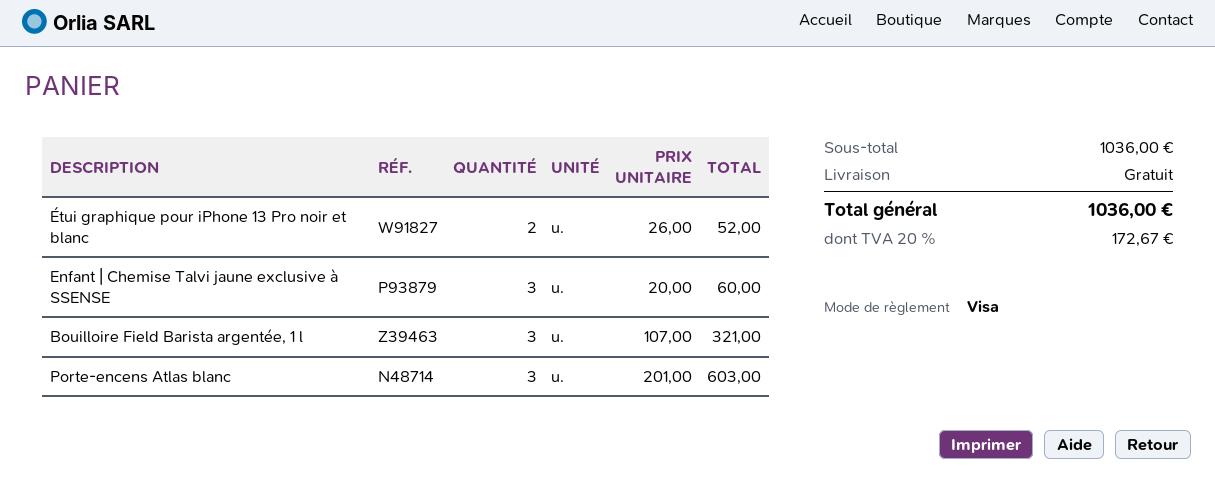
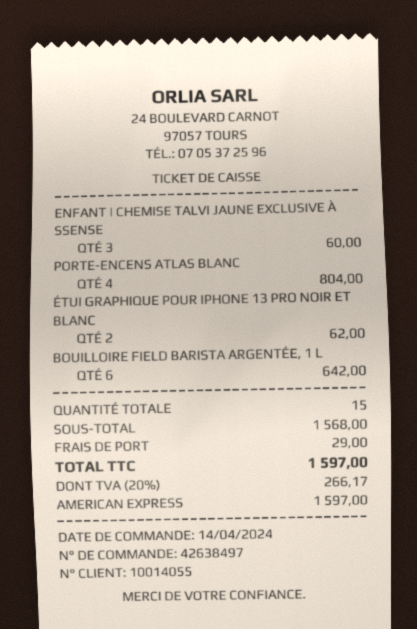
payment method: Visa -> American Express
Étui graphique pour iPhone 13 Pro noir et blanc: 2 for 52.00 -> 2 for 62.00
Bouilloire Field Barista argentée, 1 l: 3 for 321.00 -> 6 for 642.00
Porte-encens Atlas blanc: 3 for 603.00 -> 4 for 804.00
subtotal: 1036.00 -> 1568.00
shipping: 0.00 -> 29.00
tax: 20% = 172.67 -> 20% = 266.17
total: 1036.00 -> 1597.00

